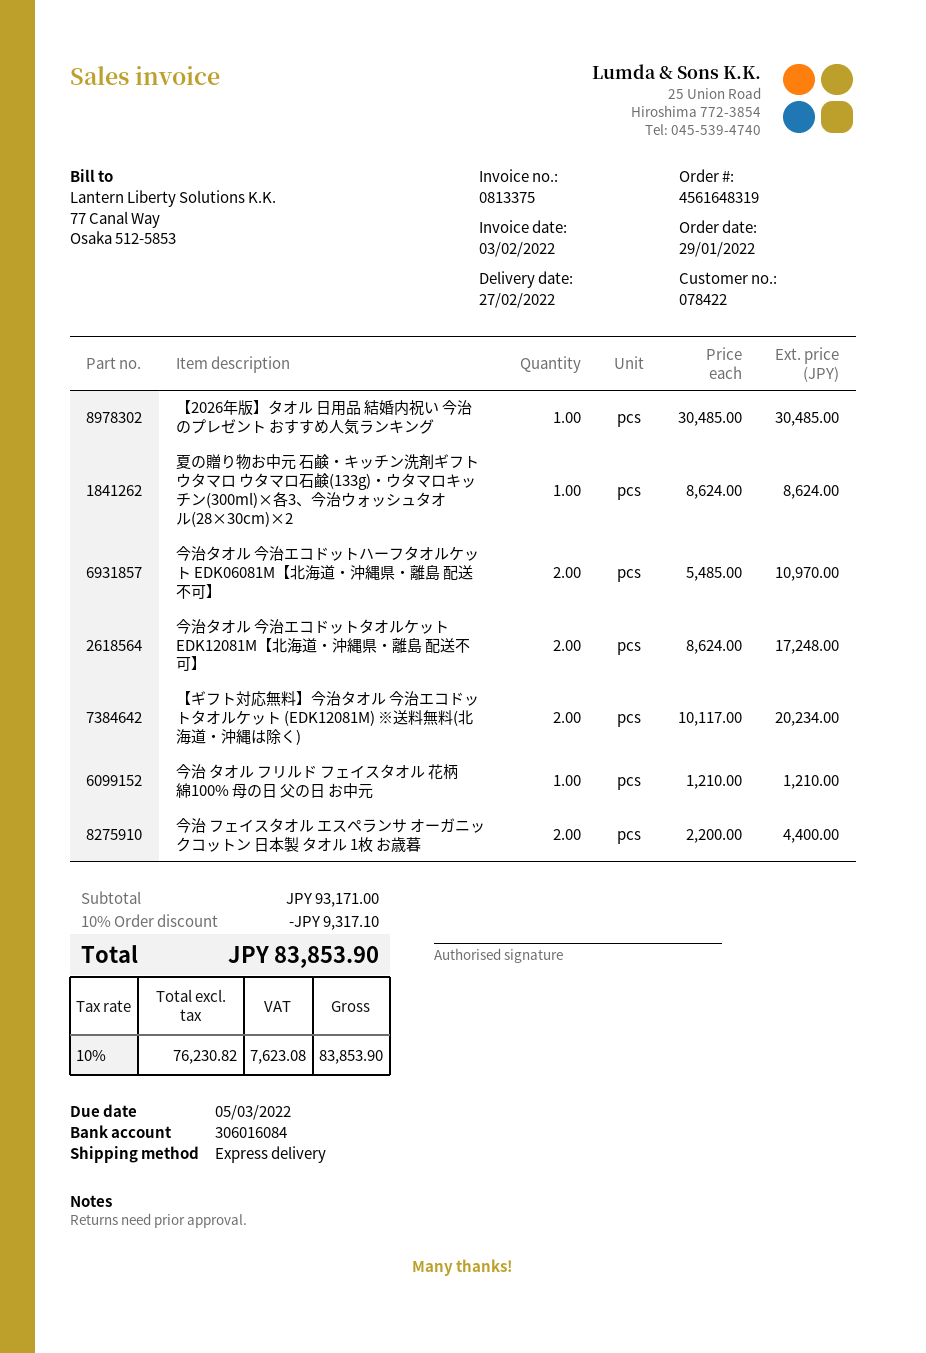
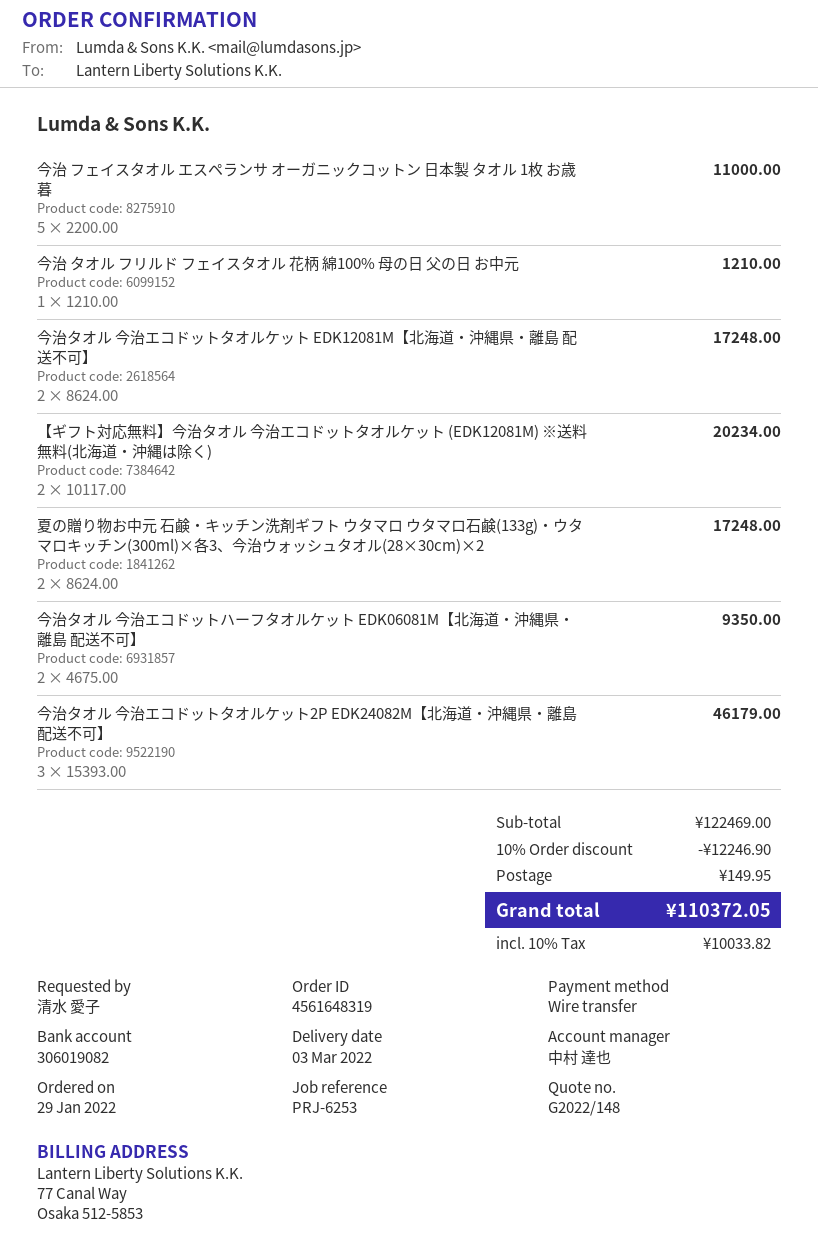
delivery date: 2022-02-27 -> 2022-03-03
bank account: 306016084 -> 306019082
【2026年版】タオル 日用品 結婚内祝い 今治のプレゼント おすすめ人気ランキング: 1 x 30485.00 = 30485.00 -> none
夏の贈り物お中元 石鹸・キッチン洗剤ギフト ウタマロ ウタマロ石鹸(133g)・ウタマロキッチン(300ml)×各3、今治ウォッシュタオル(28×30cm)×2: 1 x 8624.00 = 8624.00 -> 2 x 8624.00 = 17248.00
今治タオル 今治エコドットハーフタオルケット EDK06081M【北海道・沖縄県・離島 配送不可】: 2 x 5485.00 = 10970.00 -> 2 x 4675.00 = 9350.00
今治 フェイスタオル エスペランサ オーガニックコットン 日本製 タオル 1枚 お歳暮: 2 x 2200.00 = 4400.00 -> 5 x 2200.00 = 11000.00
今治タオル 今治エコドットタオルケット2P EDK24082M【北海道・沖縄県・離島 配送不可】: none -> 3 x 15393.00 = 46179.00
subtotal: 93171.00 -> 122469.00
discount: 10% = 9317.10 -> 10% = 12246.90
shipping: none -> 149.95
tax: 10% = 7623.08 -> 10% = 10033.82
total: 83853.90 -> 110372.05

